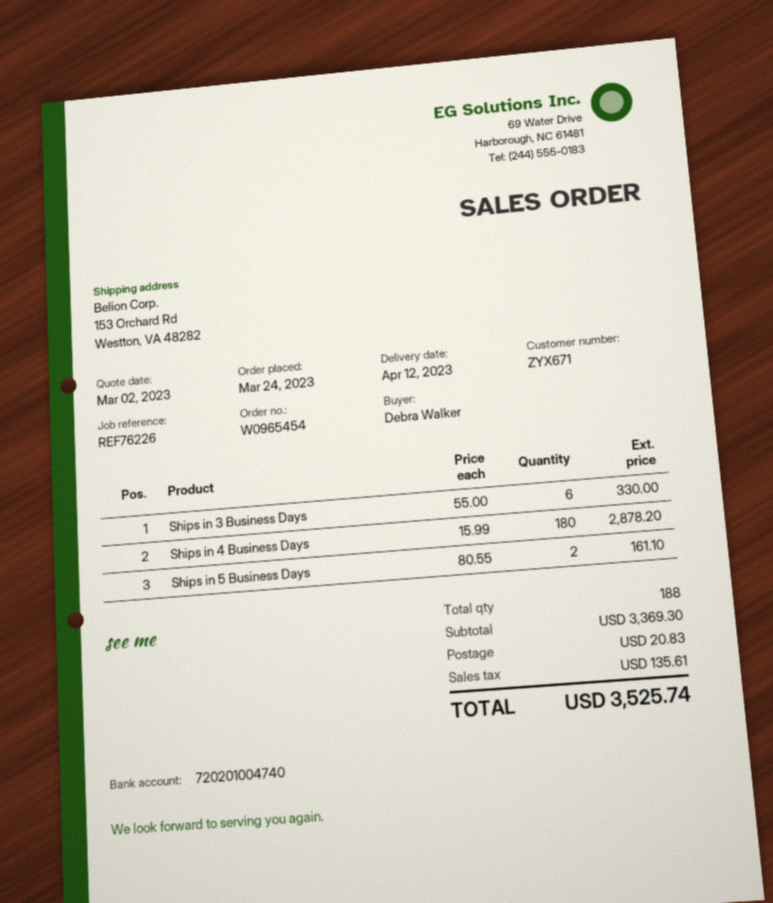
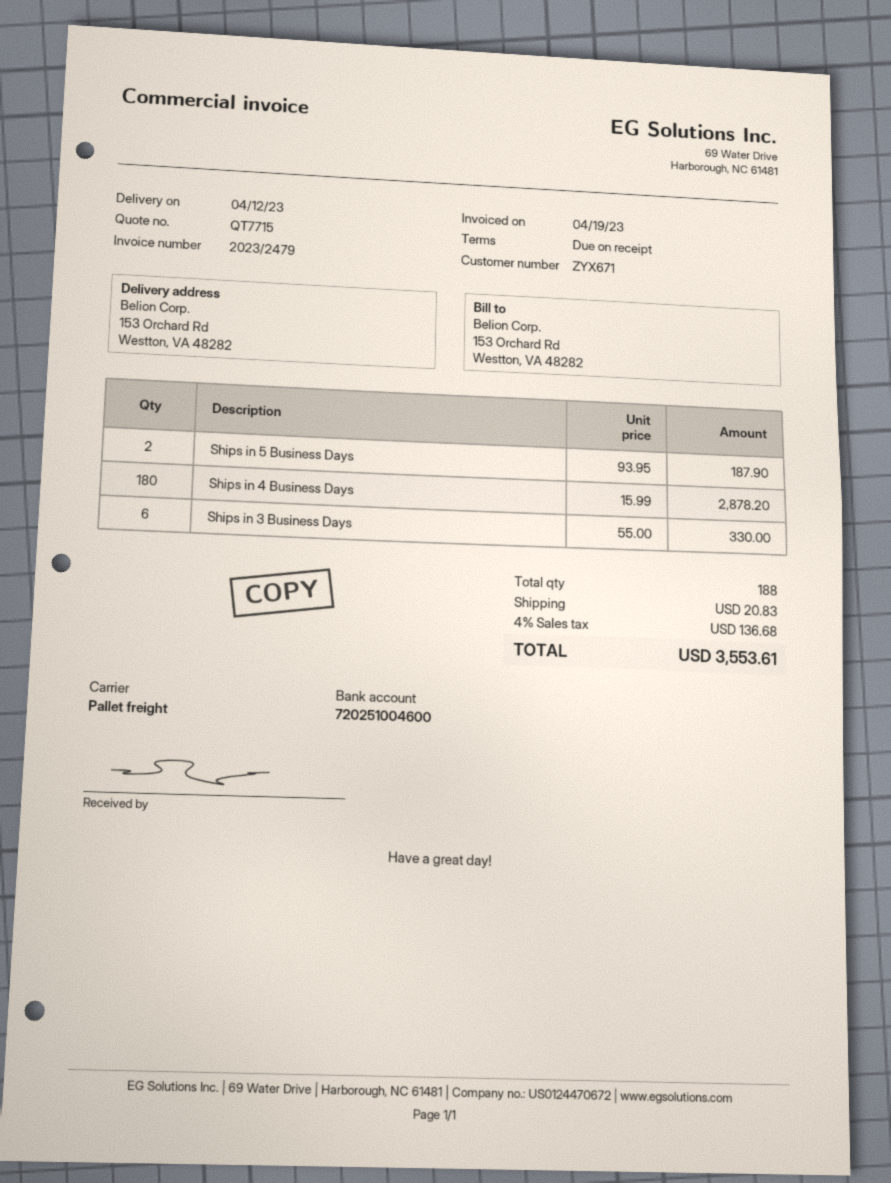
bank account: 720201004740 -> 720251004600
Ships in 5 Business Days: 2 x 80.55 = 161.10 -> 2 x 93.95 = 187.90
tax: 135.61 -> 136.68
total: 3525.74 -> 3553.61

